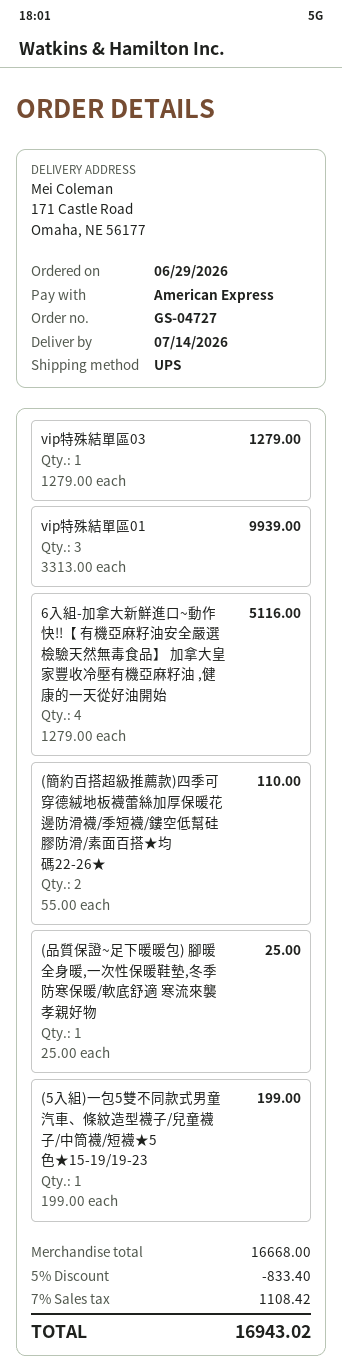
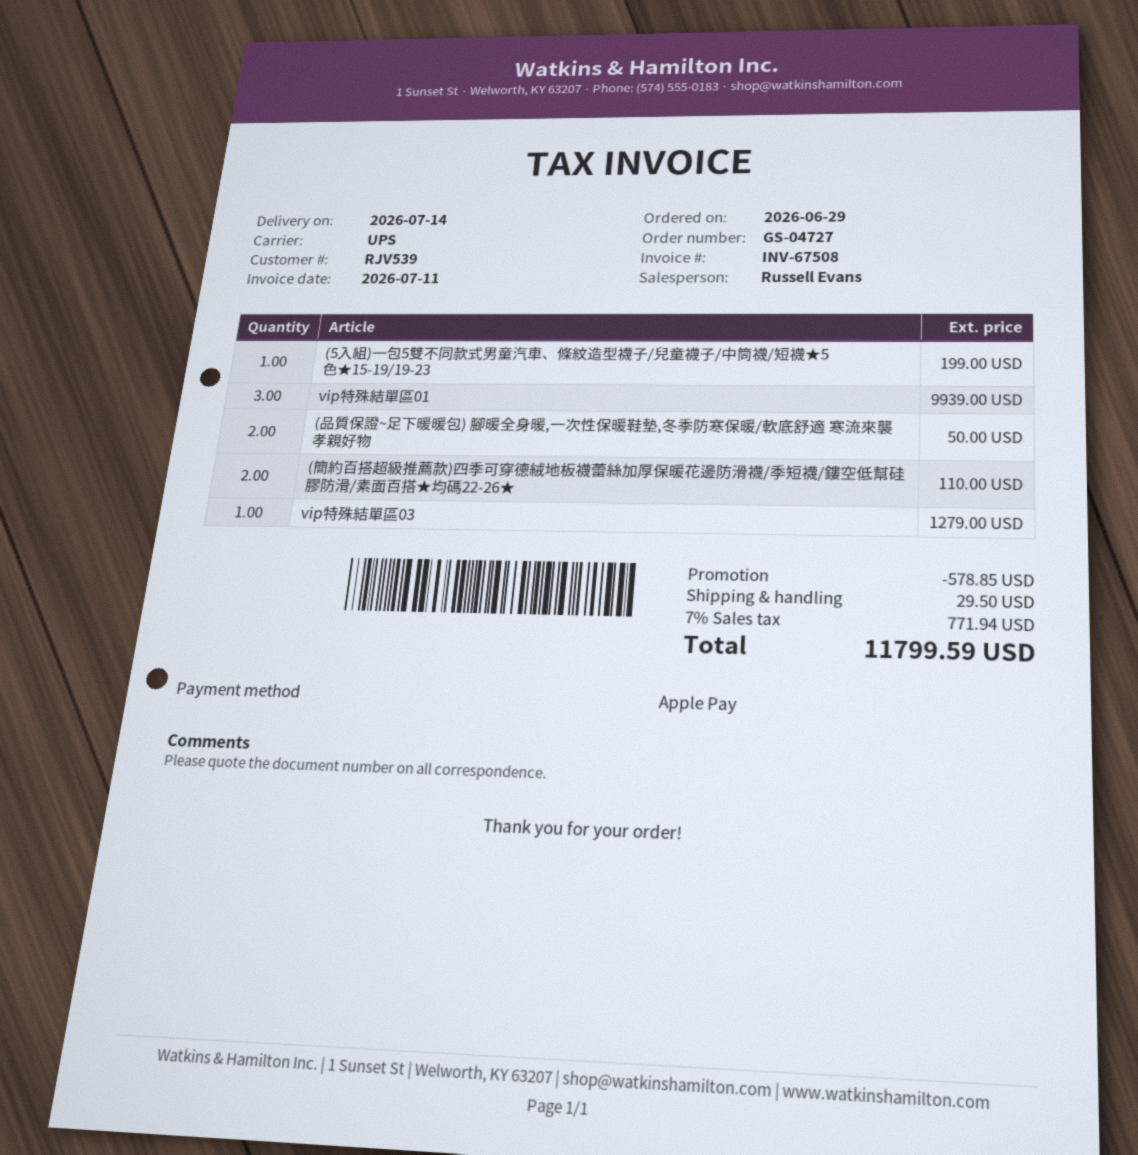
payment method: American Express -> Apple Pay
6入組-加拿大新鮮進口~動作快!!【 有機亞麻籽油安全嚴選檢驗天然無毒食品】 加拿大皇家豐收冷壓有機亞麻籽油 ,健康的一天從好油開始: 4 for 5116.00 -> none
(品質保證~足下暖暖包) 腳暖全身暖,一次性保暖鞋墊,冬季防寒保暖/軟底舒適 寒流來襲 孝親好物: 1 for 25.00 -> 2 for 50.00
discount: 833.40 -> 578.85
shipping: none -> 29.50
tax: 7% = 1108.42 -> 7% = 771.94
total: 16943.02 -> 11799.59

